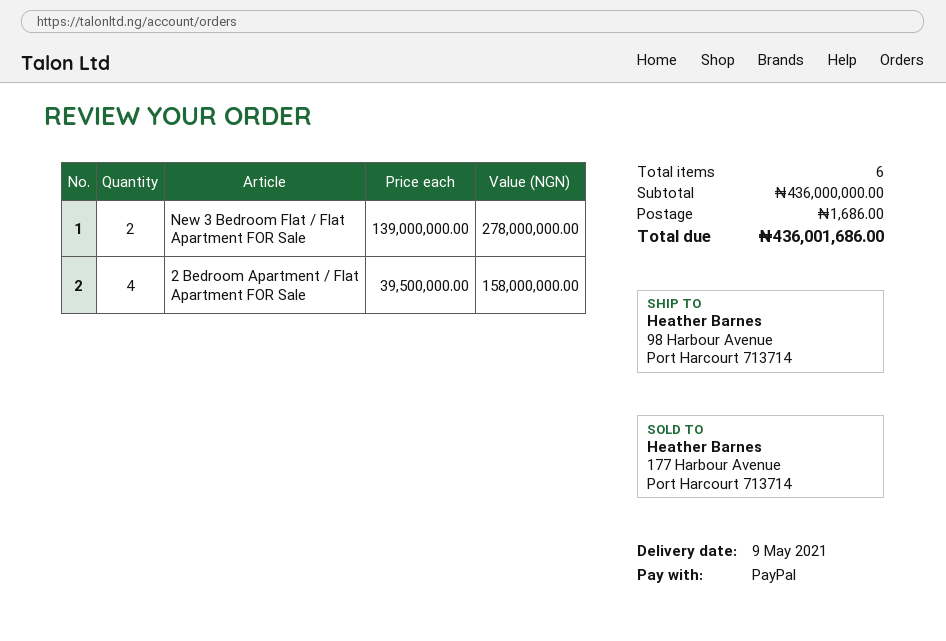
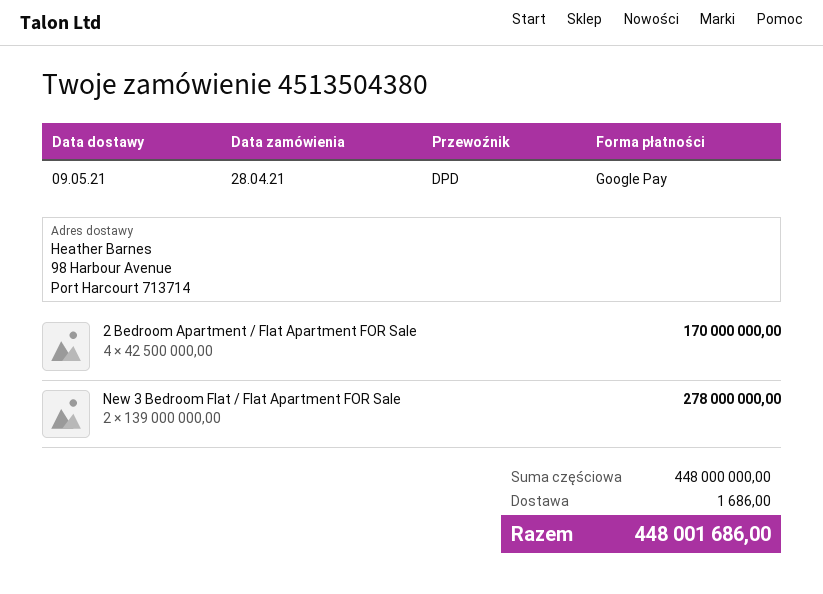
payment method: PayPal -> Google Pay
2 Bedroom Apartment / Flat Apartment FOR Sale: 4 x 39500000.00 = 158000000.00 -> 4 x 42500000.00 = 170000000.00
subtotal: 436000000.00 -> 448000000.00
total: 436001686.00 -> 448001686.00

